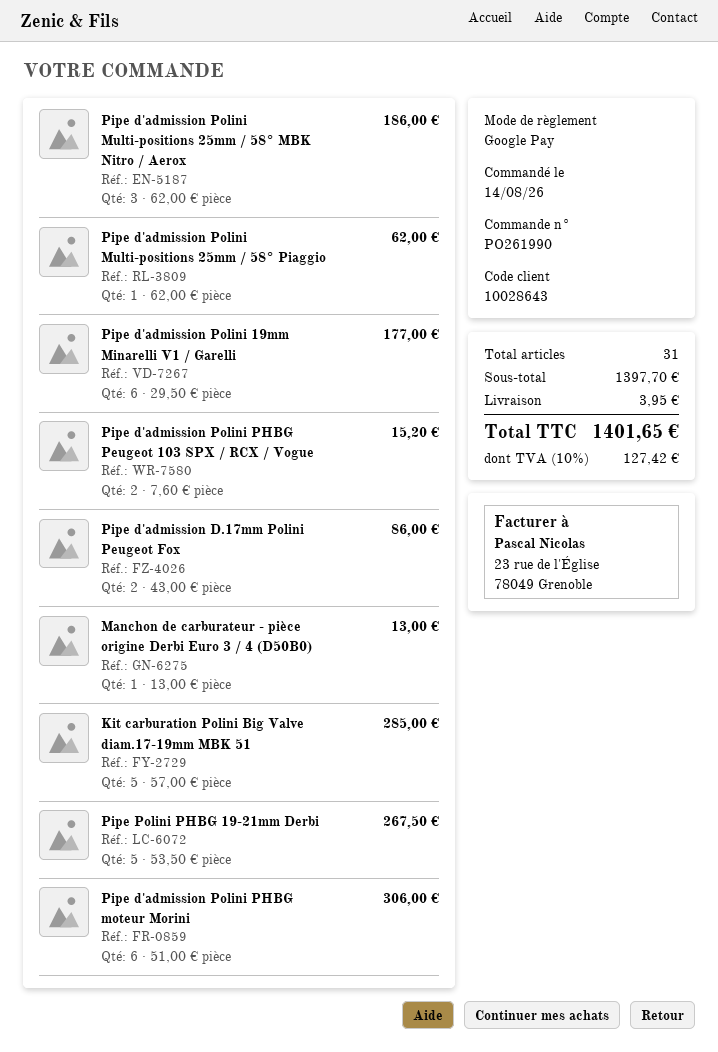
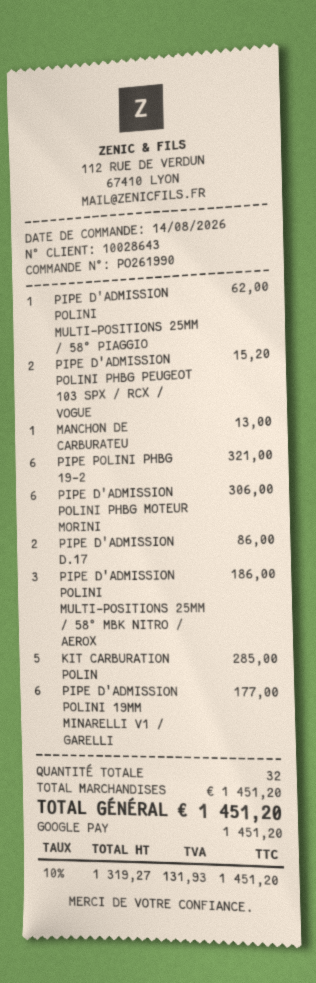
Pipe Polini PHBG 19-21mm Derbi: 5 for 267.50 -> 6 for 321.00
total quantity: 31 -> 32
subtotal: 1397.70 -> 1451.20
shipping: 3.95 -> none
tax: 10% = 127.42 -> 10% = 131.93
total: 1401.65 -> 1451.20

